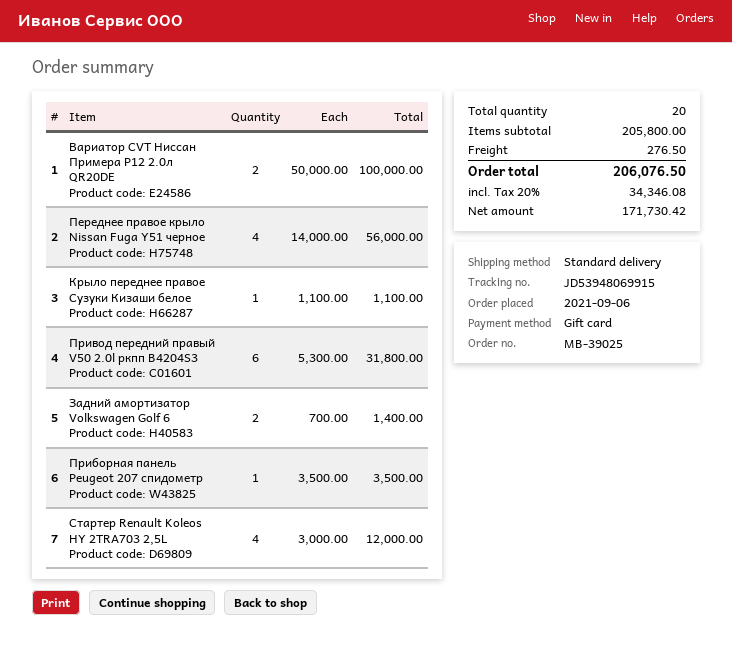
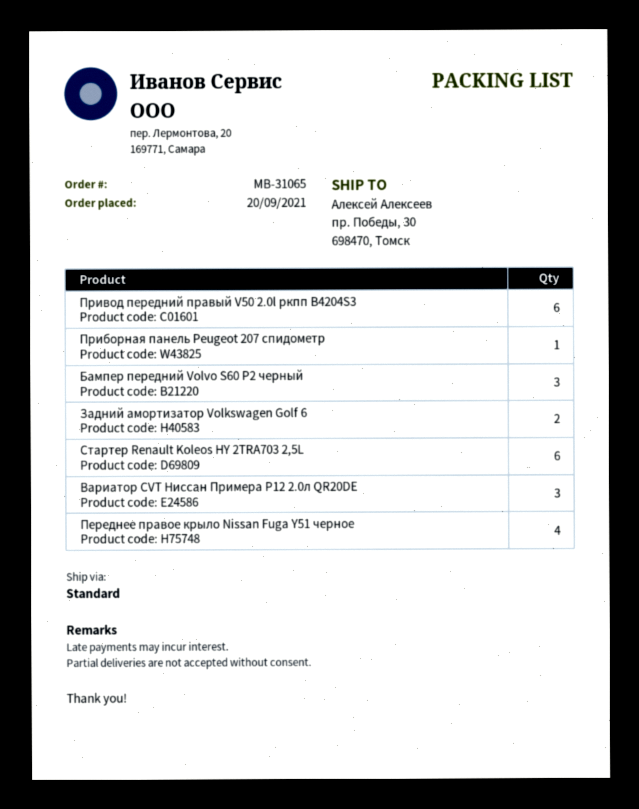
order number: MB-39025 -> MB-31065
order date: 2021-09-06 -> 2021-09-20
Вариатор CVT Ниссан Примера Р12 2.0л QR20DE: 2 -> 3
Крыло переднее правое Сузуки Кизаши белое: 1 -> none
Стартер Renault Koleos HY 2TRA703 2,5L: 4 -> 6
Бампер передний Volvo S60 P2 черный: none -> 3

